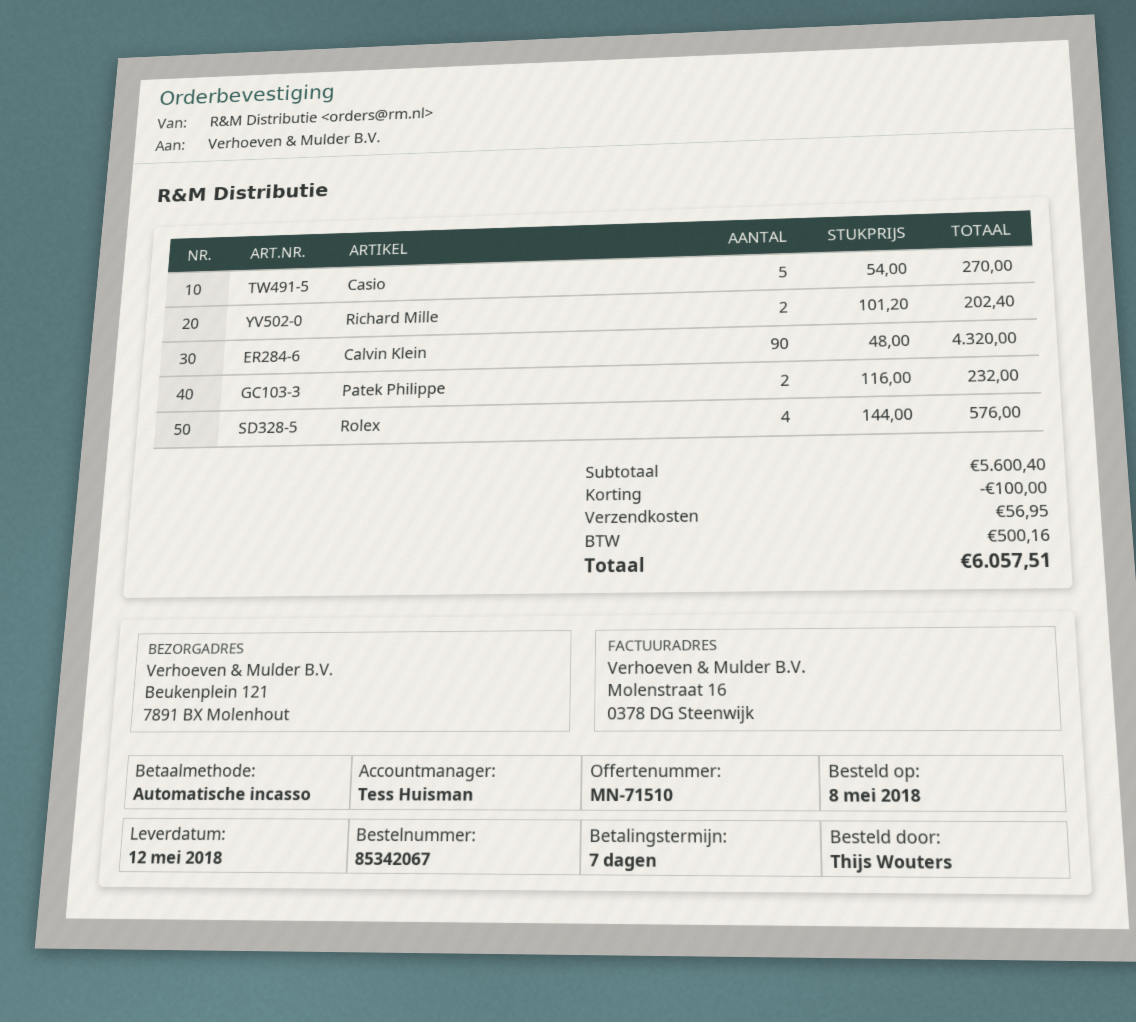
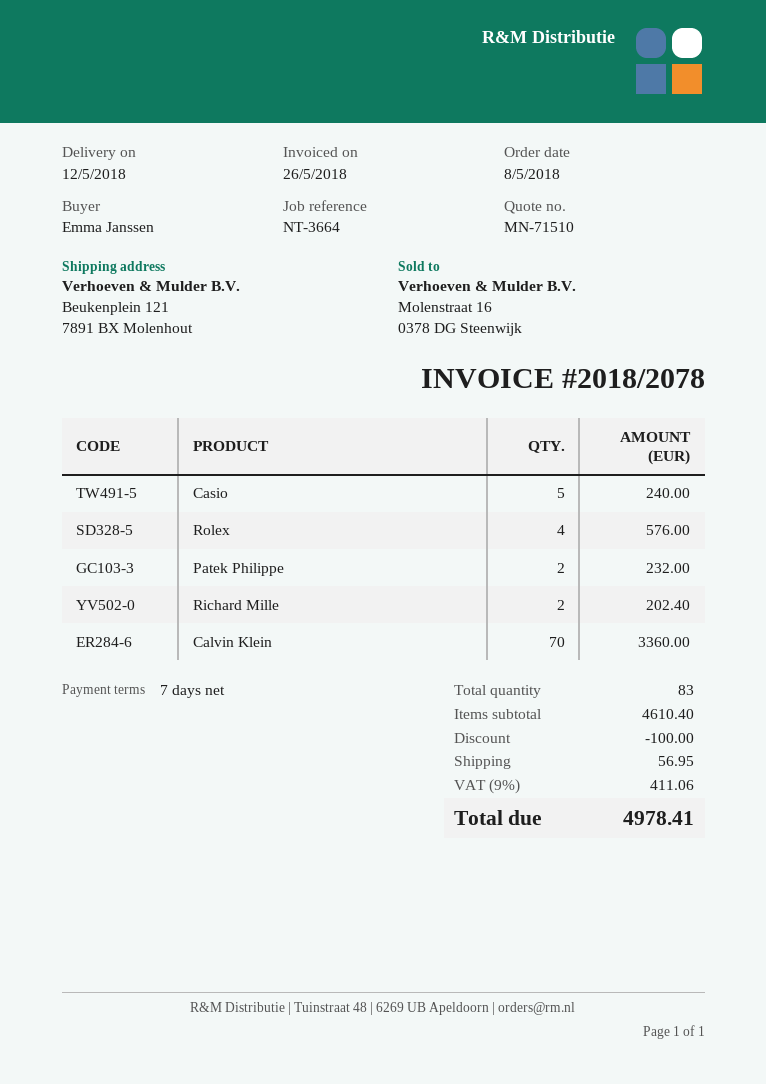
ordered by: Thijs Wouters -> Emma Janssen
Casio: 5 for 270.00 -> 5 for 240.00
Calvin Klein: 90 for 4320.00 -> 70 for 3360.00
subtotal: 5600.40 -> 4610.40
tax: 500.16 -> 411.06
total: 6057.51 -> 4978.41

